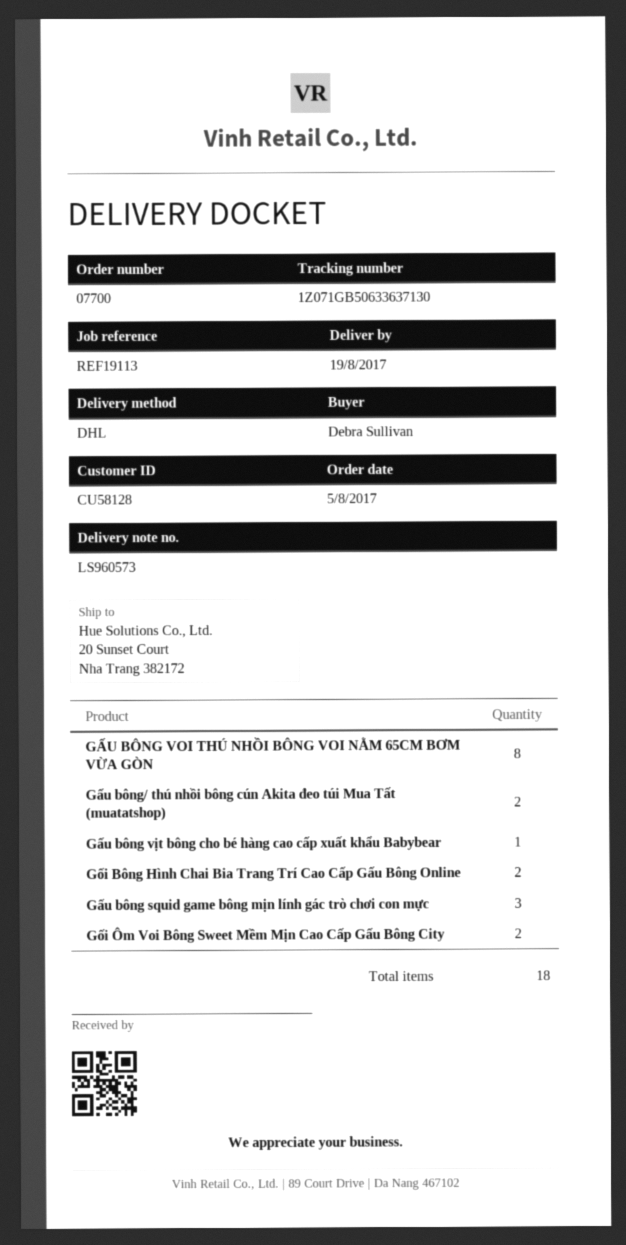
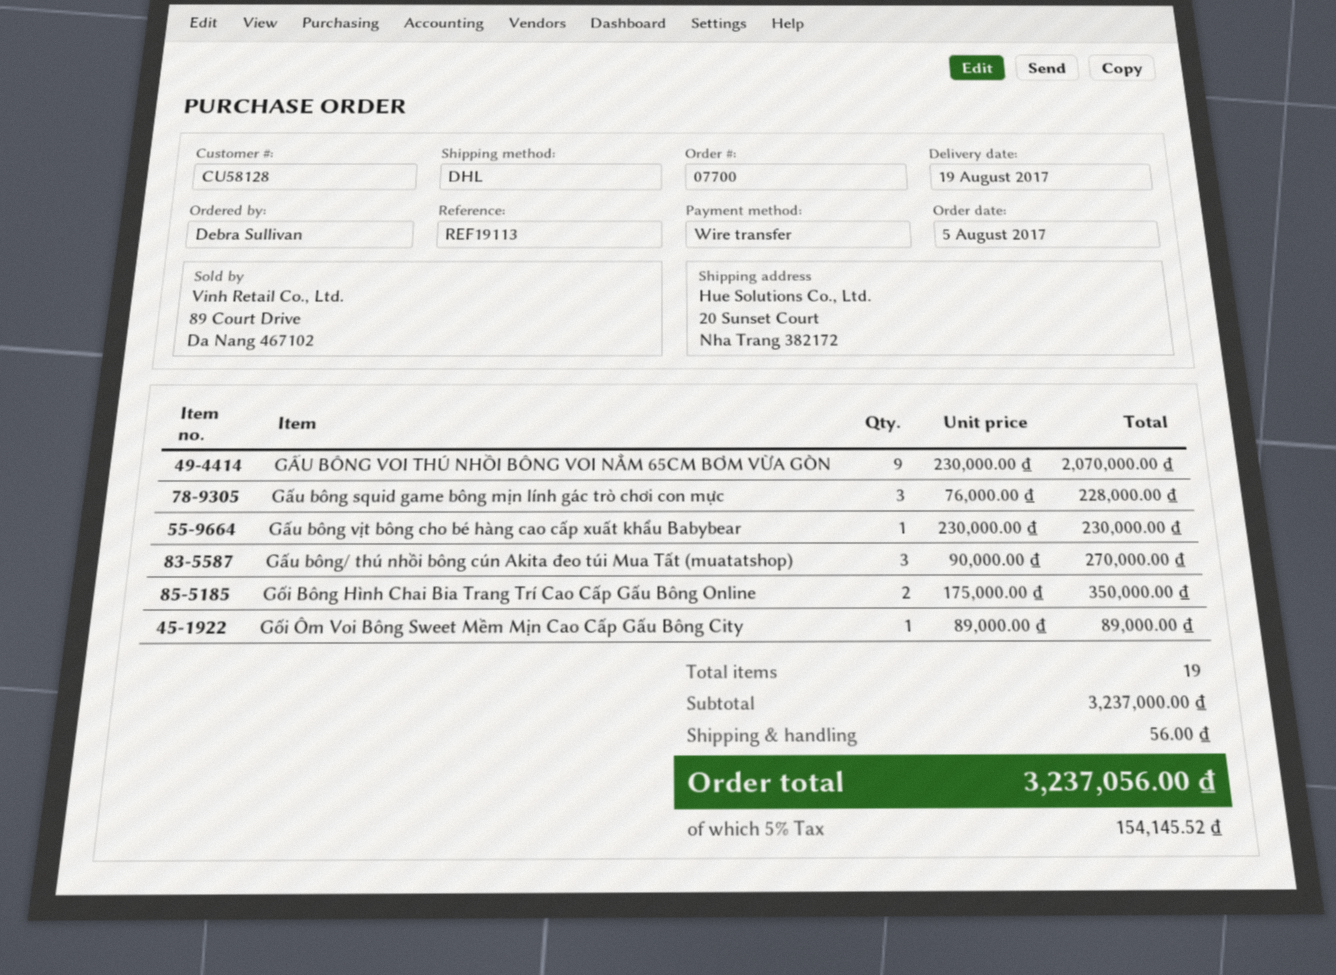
GẤU BÔNG VOI THÚ NHỒI BÔNG VOI NẰM 65CM BƠM VỪA GÒN: 8 -> 9
Gấu bông/ thú nhồi bông cún Akita đeo túi Mua Tất (muatatshop): 2 -> 3
Gối Ôm Voi Bông Sweet Mềm Mịn Cao Cấp Gấu Bông City: 2 -> 1
total quantity: 18 -> 19

